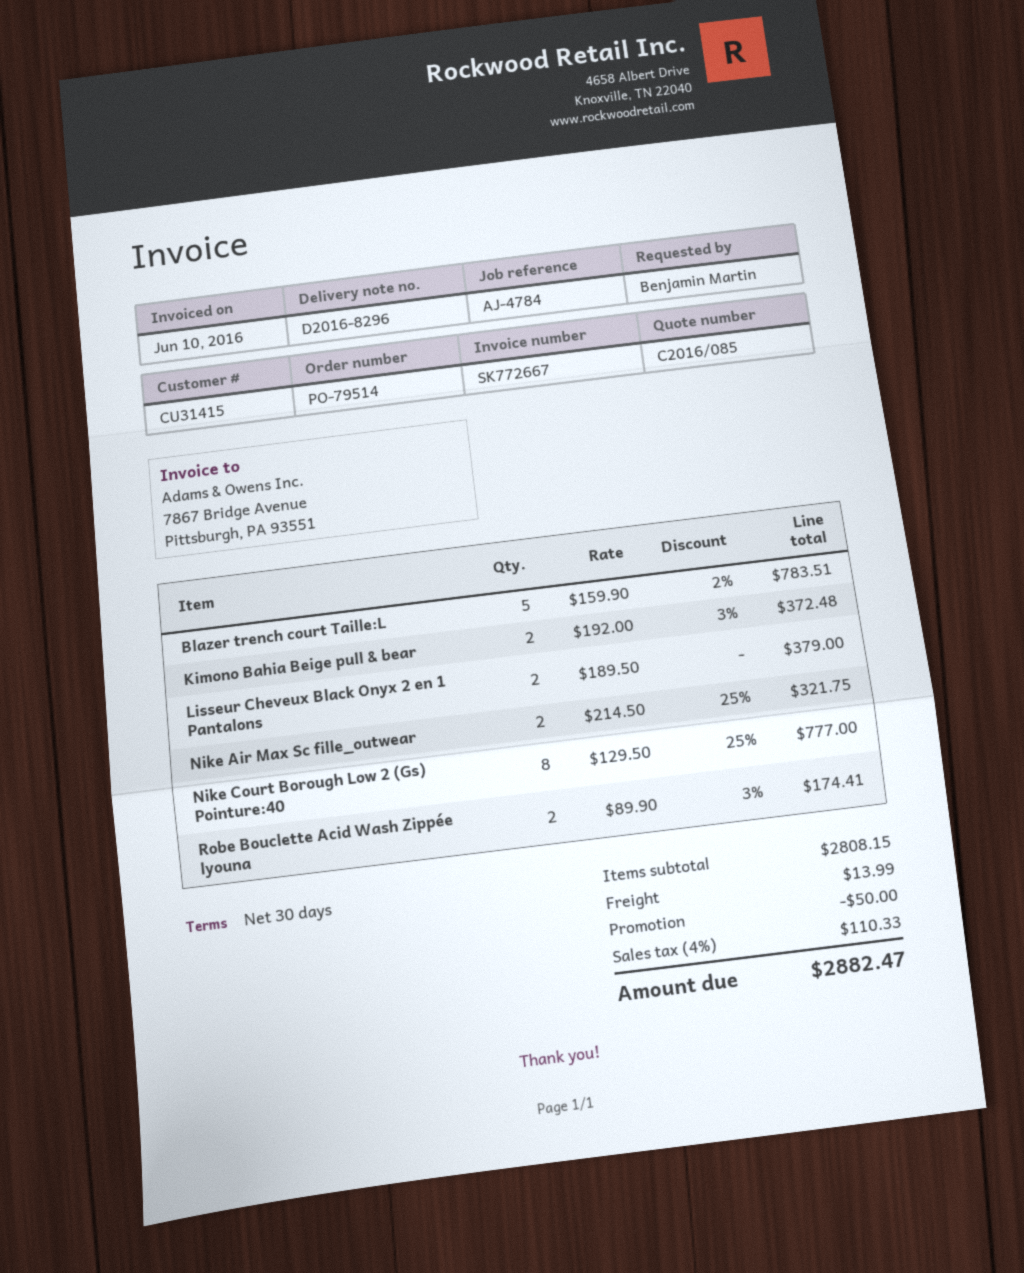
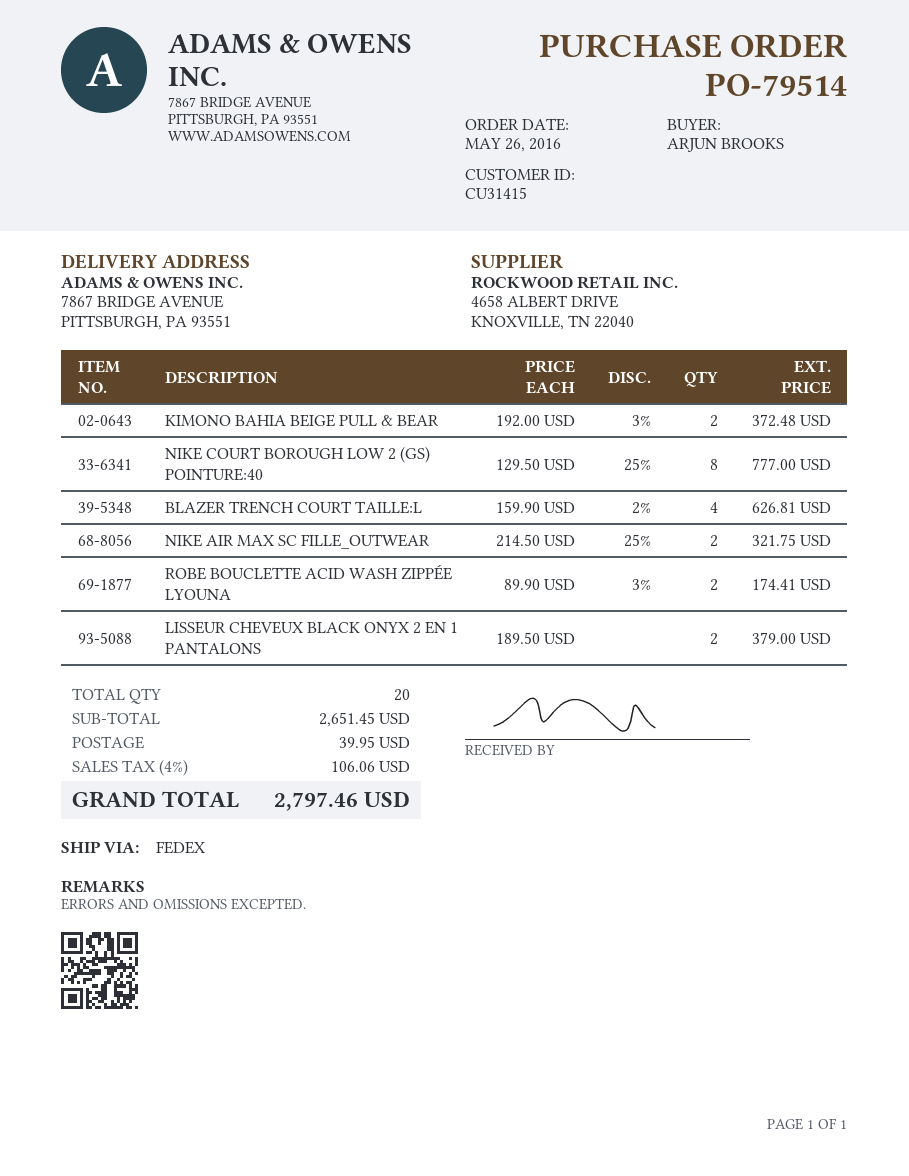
ordered by: Benjamin Martin -> ARJUN BROOKS
Blazer trench court Taille:L: 5 x 159.90 - 2% = 783.51 -> 4 x 159.90 - 2% = 626.81
subtotal: 2808.15 -> 2651.45
discount: 50.00 -> none
shipping: 13.99 -> 39.95
tax: 4% = 110.33 -> 4% = 106.06
total: 2882.47 -> 2797.46

